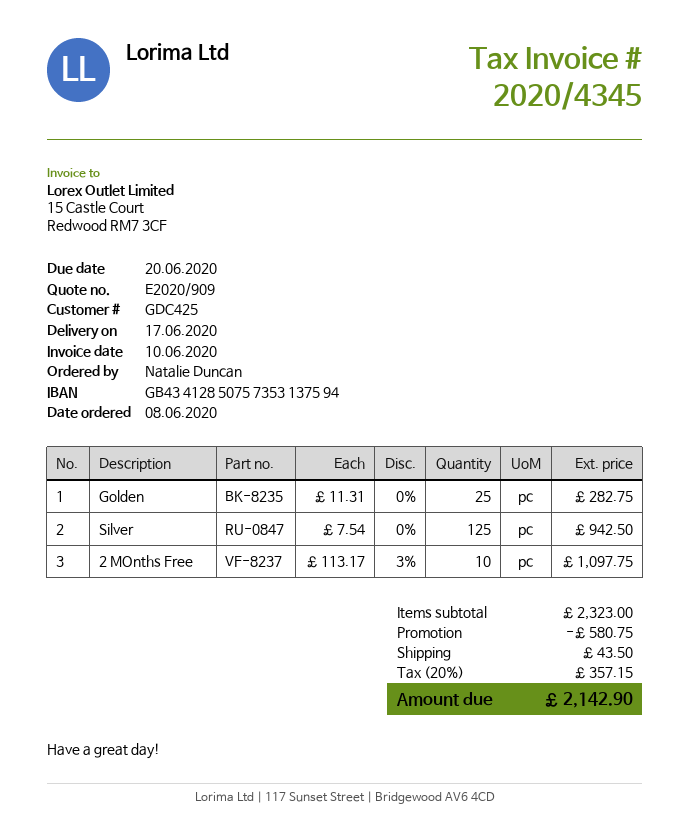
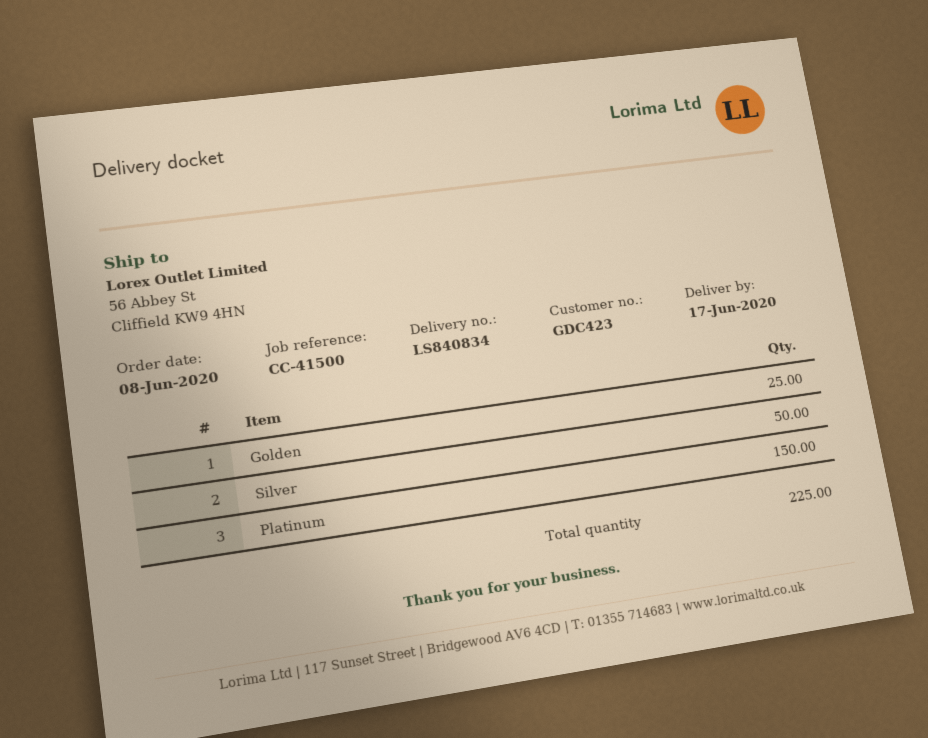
customer number: GDC425 -> GDC423
Silver: 125 -> 50
2 MOnths Free: 10 -> none
Platinum: none -> 150

